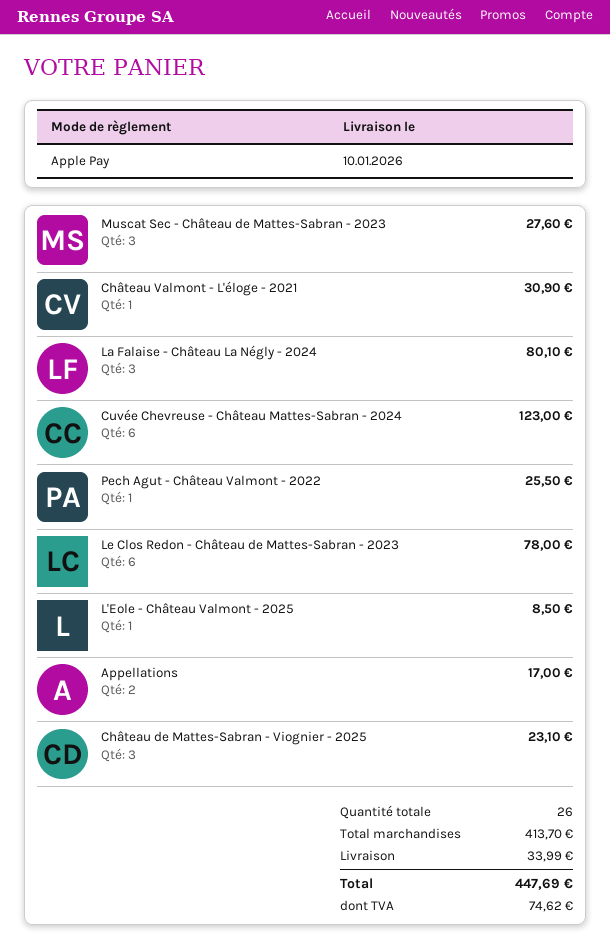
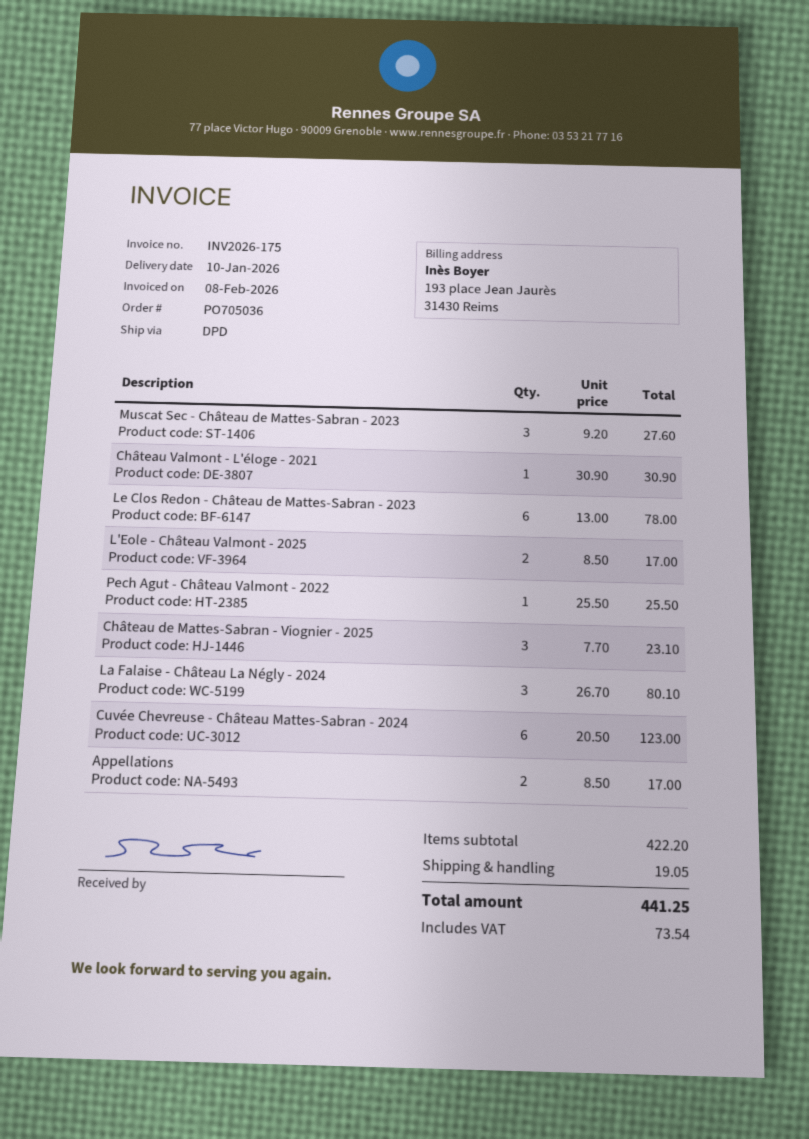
L'Eole - Château Valmont - 2025: 1 for 8.50 -> 2 for 17.00
subtotal: 413.70 -> 422.20
shipping: 33.99 -> 19.05
tax: 74.62 -> 73.54
total: 447.69 -> 441.25

